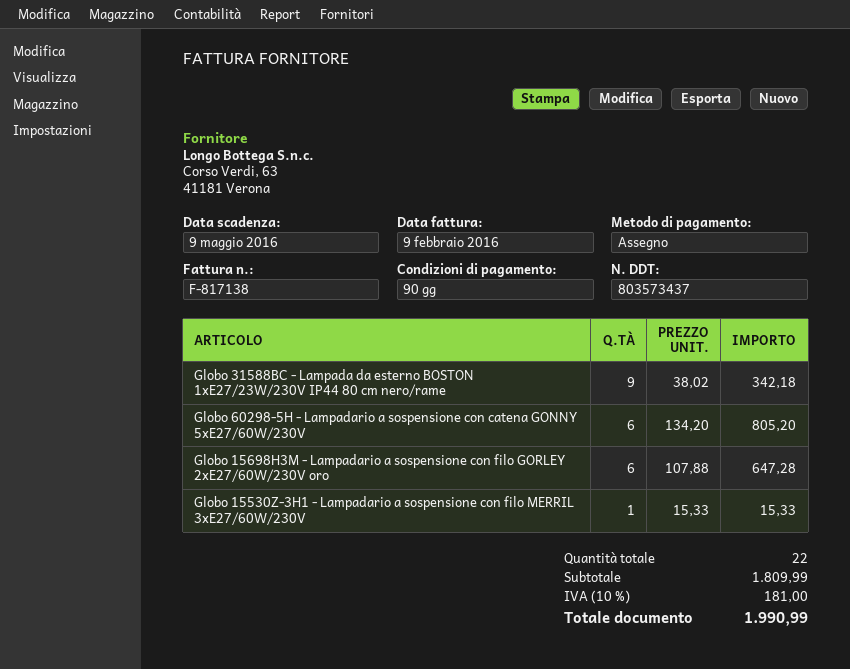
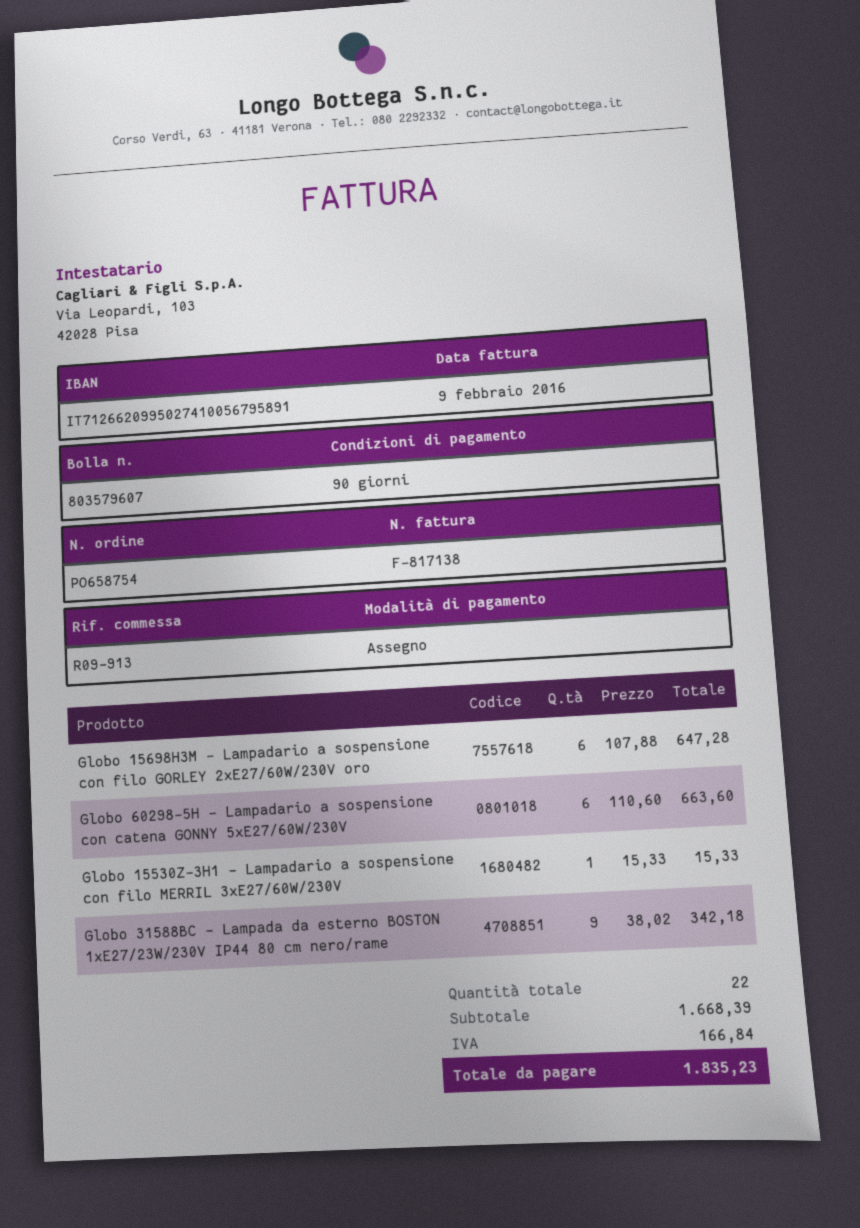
delivery note number: 803573437 -> 803579607
Globo 60298-5H - Lampadario a sospensione con catena GONNY 5xE27/60W/230V: 6 x 134.20 = 805.20 -> 6 x 110.60 = 663.60
subtotal: 1809.99 -> 1668.39
tax: 181.00 -> 166.84
total: 1990.99 -> 1835.23

